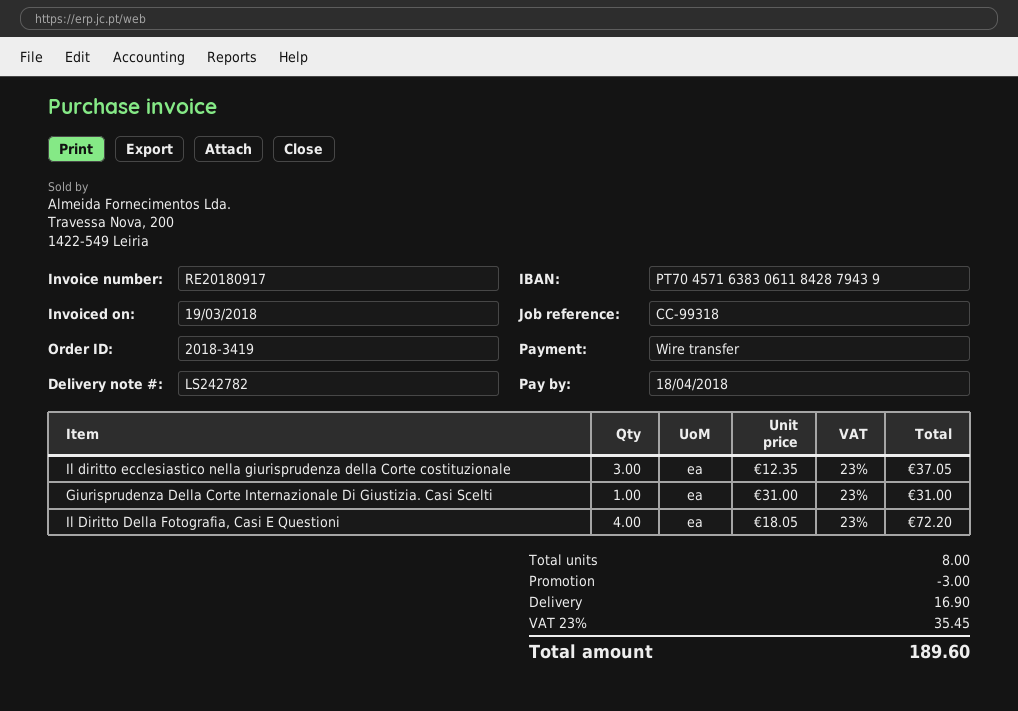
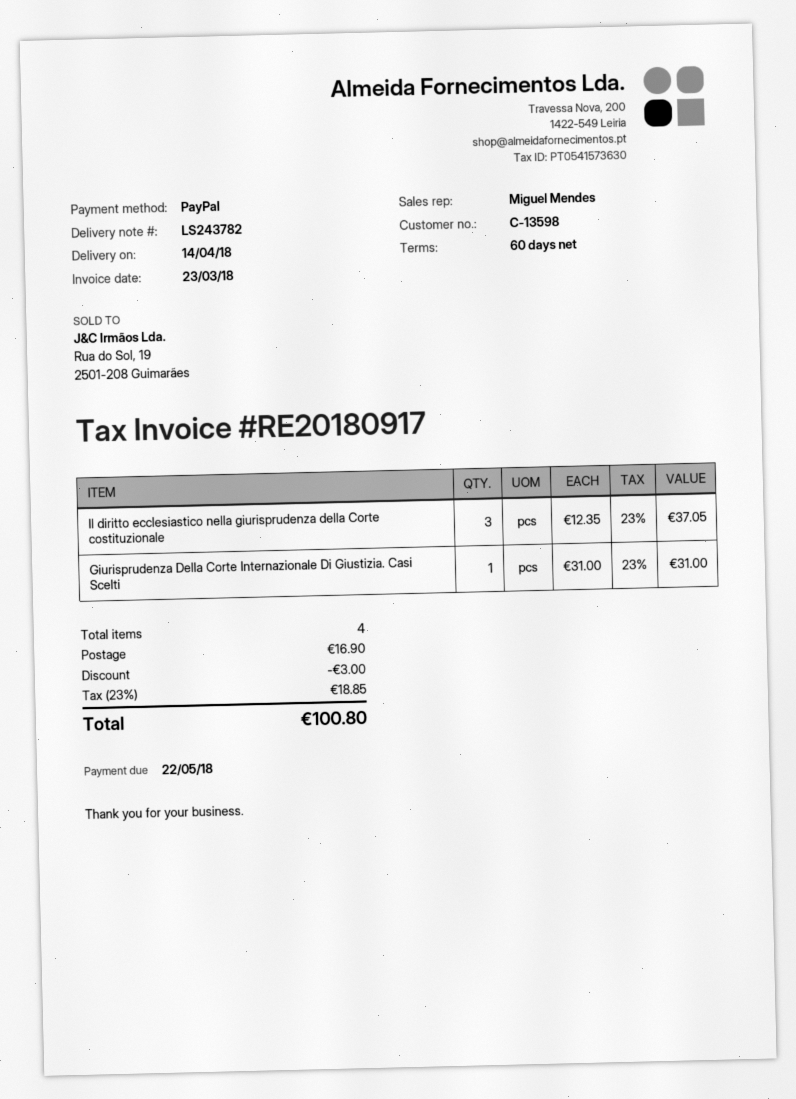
delivery note number: LS242782 -> LS243782
invoice date: 2018-03-19 -> 2018-03-23
due date: 2018-04-18 -> 2018-05-22
payment method: bank transfer -> PayPal
Il Diritto Della Fotografia, Casi E Questioni: 4 x 18.05 = 72.20 -> none
total quantity: 8 -> 4
tax: 23% = 35.45 -> 23% = 18.85
total: 189.60 -> 100.80

